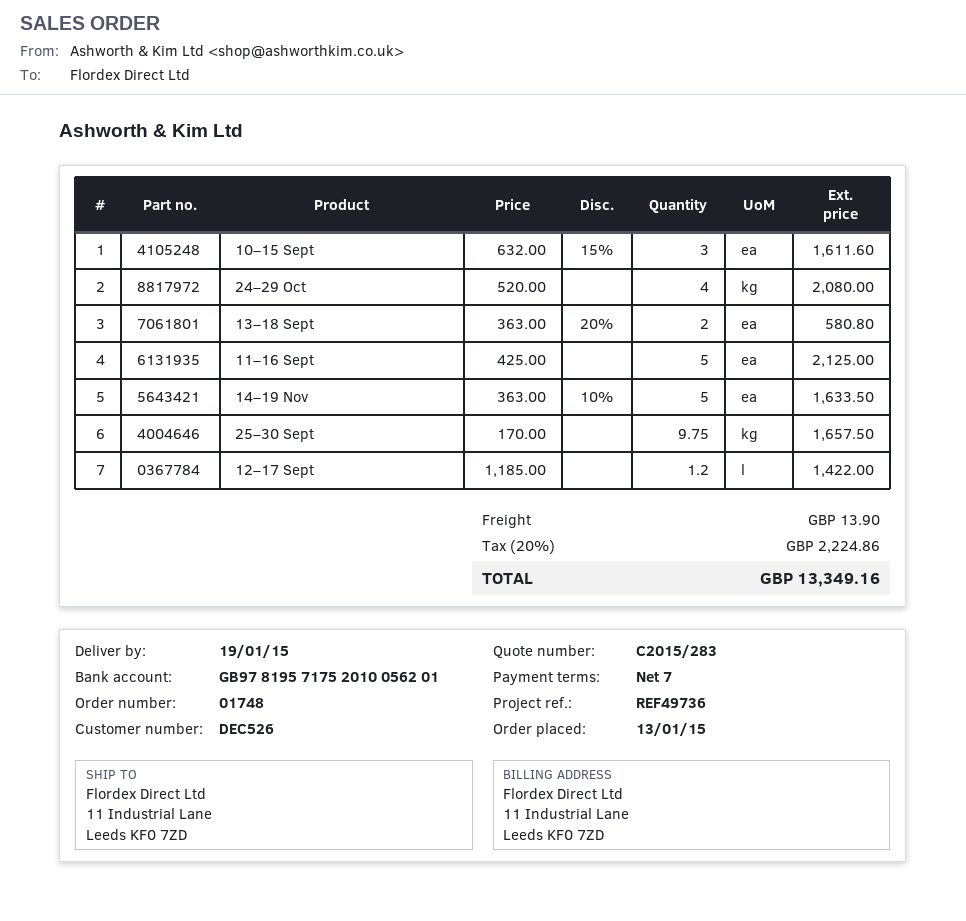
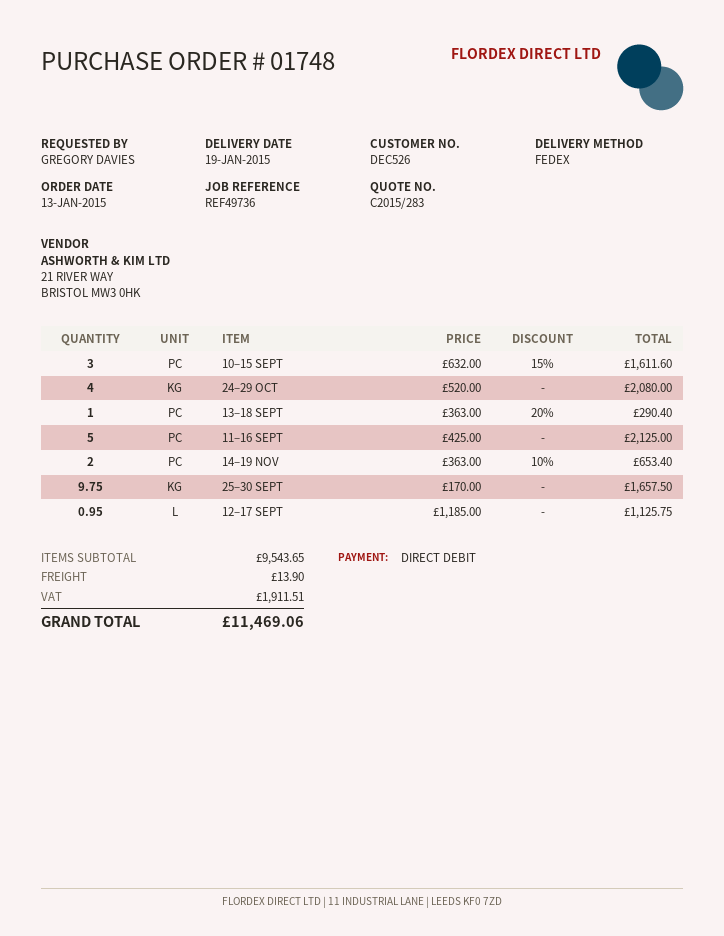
13–18 Sept: 2 x 363.00 - 20% = 580.80 -> 1 x 363.00 - 20% = 290.40
14–19 Nov: 5 x 363.00 - 10% = 1633.50 -> 2 x 363.00 - 10% = 653.40
12–17 Sept: 1.2 x 1185.00 = 1422.00 -> 0.95 x 1185.00 = 1125.75
tax: 2224.86 -> 1911.51
total: 13349.16 -> 11469.06

